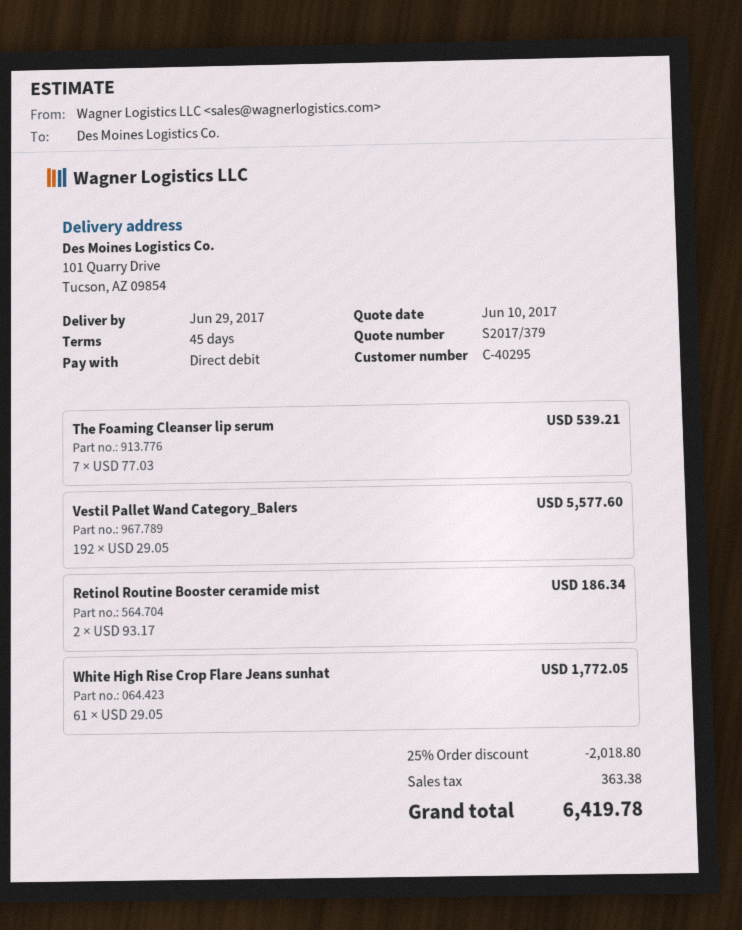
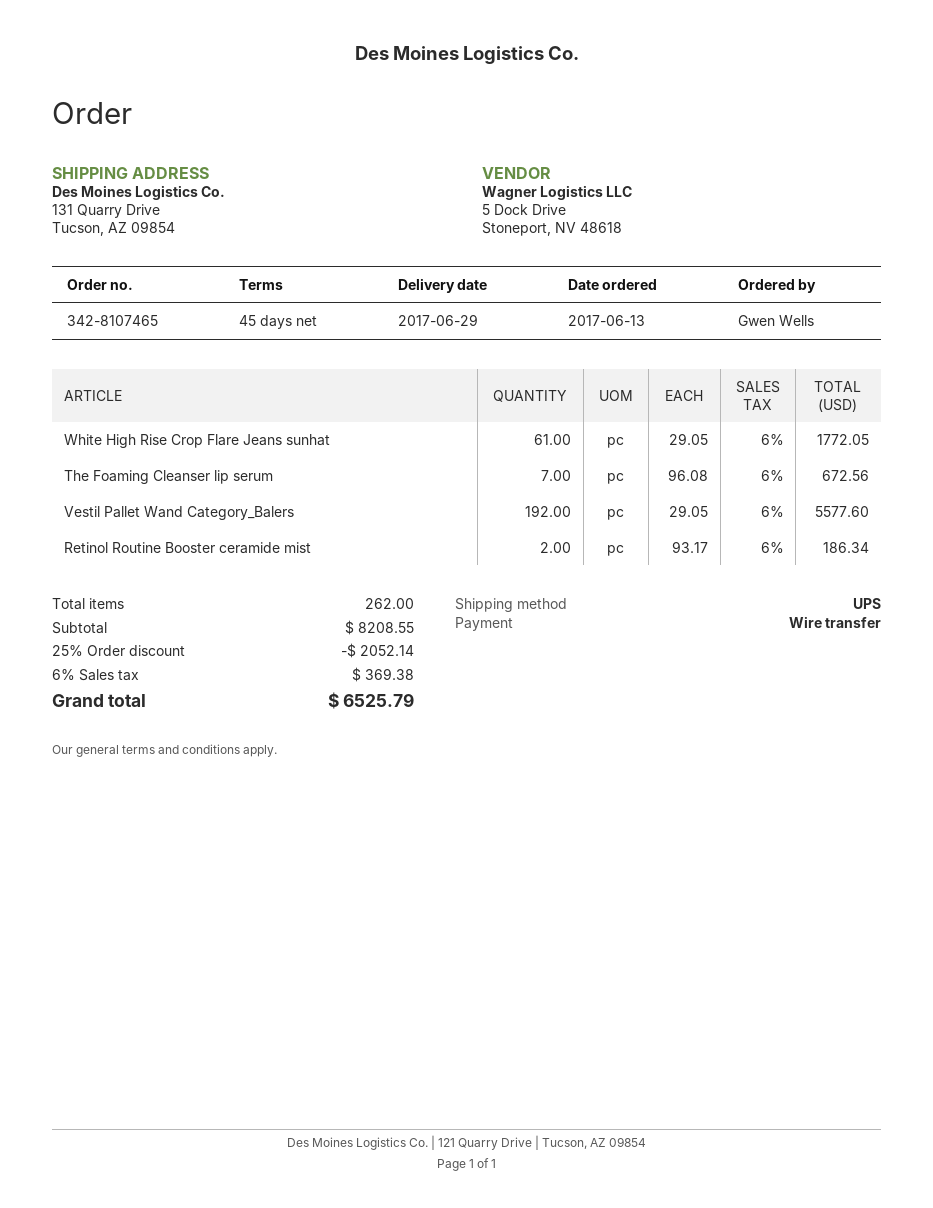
payment method: direct debit -> bank transfer
ship to: 101 Quarry Drive, Tucson, AZ 09854 -> 131 Quarry Drive, Tucson, AZ 09854
The Foaming Cleanser lip serum: 7 x 77.03 = 539.21 -> 7 x 96.08 = 672.56
discount: 25% = 2018.80 -> 25% = 2052.14
tax: 363.38 -> 369.38
total: 6419.78 -> 6525.79

